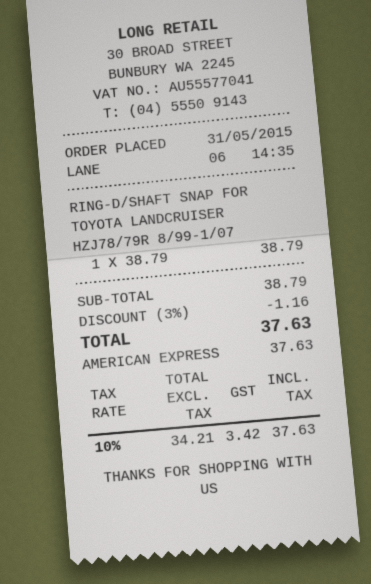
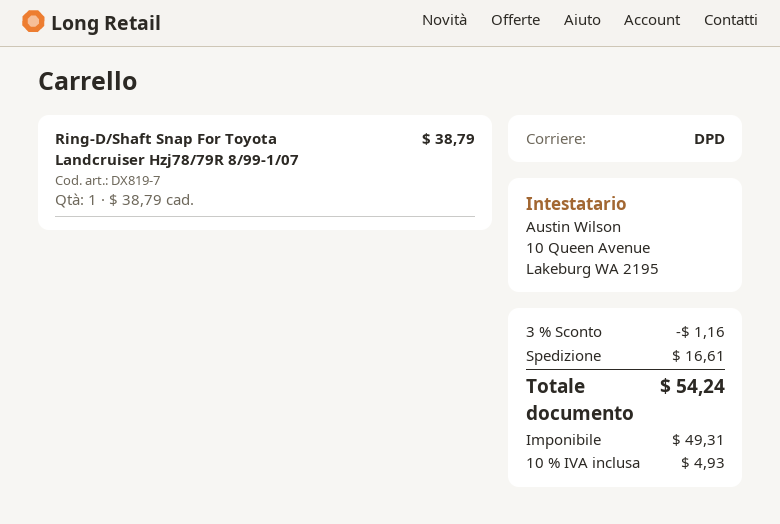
shipping: none -> 16.61
net: 34.21 -> 49.31
tax: 10% = 3.42 -> 10% = 4.93
total: 37.63 -> 54.24

